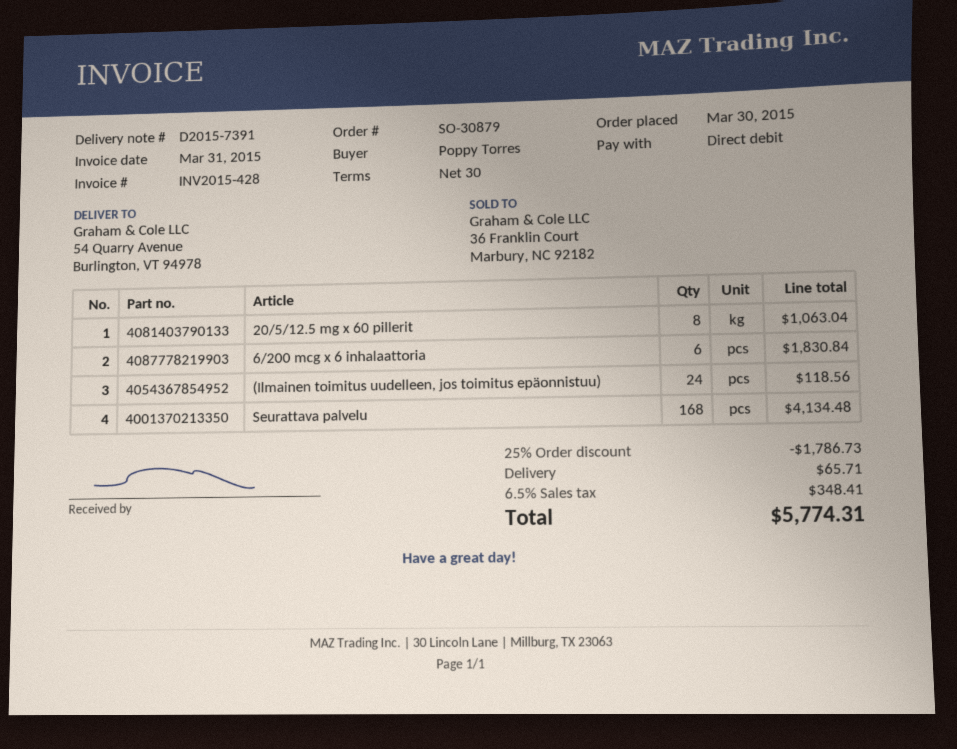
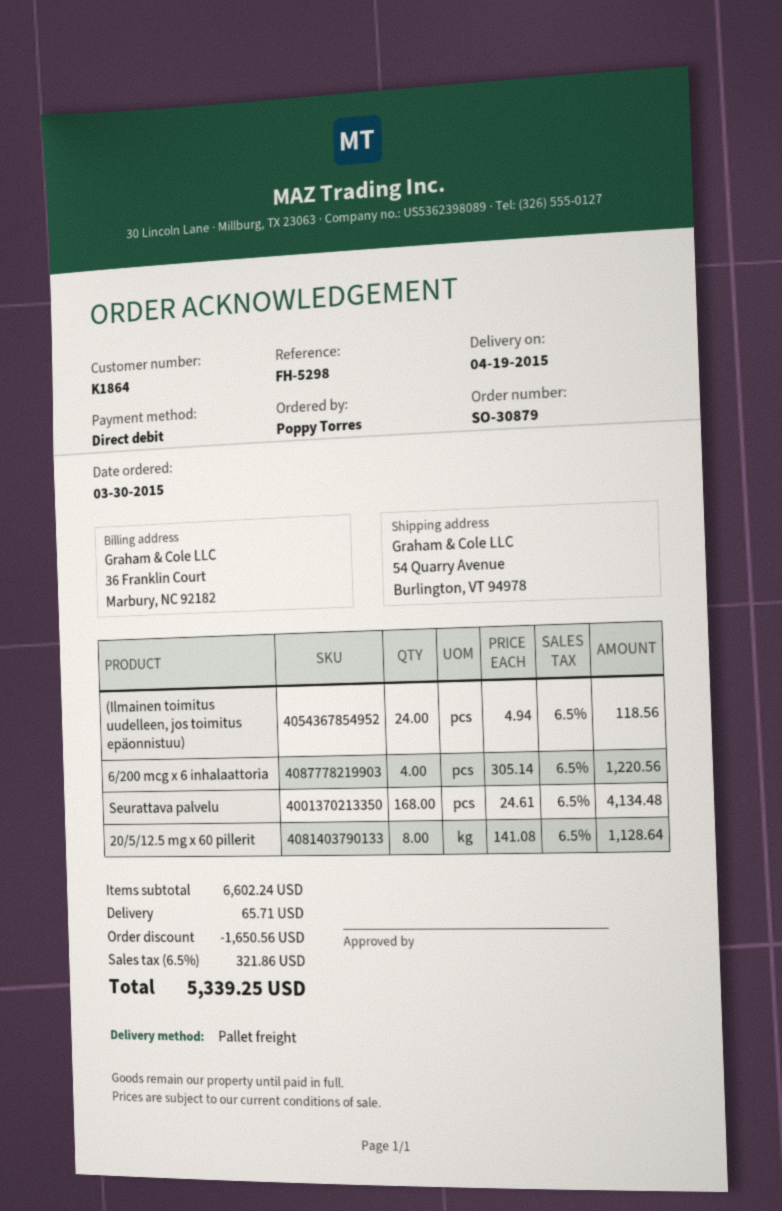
20/5/12.5 mg x 60 pillerit: 8 for 1063.04 -> 8 for 1128.64
6/200 mcg x 6 inhalaattoria: 6 for 1830.84 -> 4 for 1220.56
discount: 1786.73 -> 1650.56
tax: 6.5% = 348.41 -> 6.5% = 321.86
total: 5774.31 -> 5339.25

